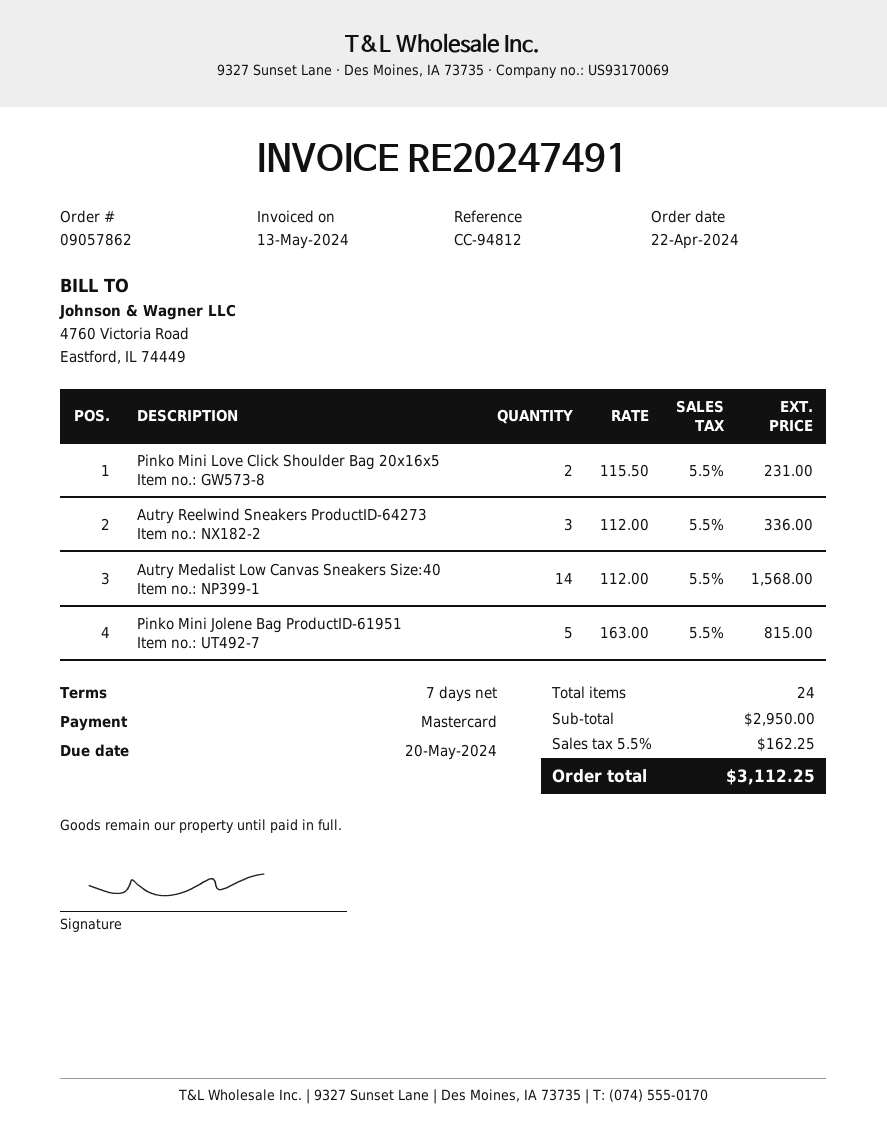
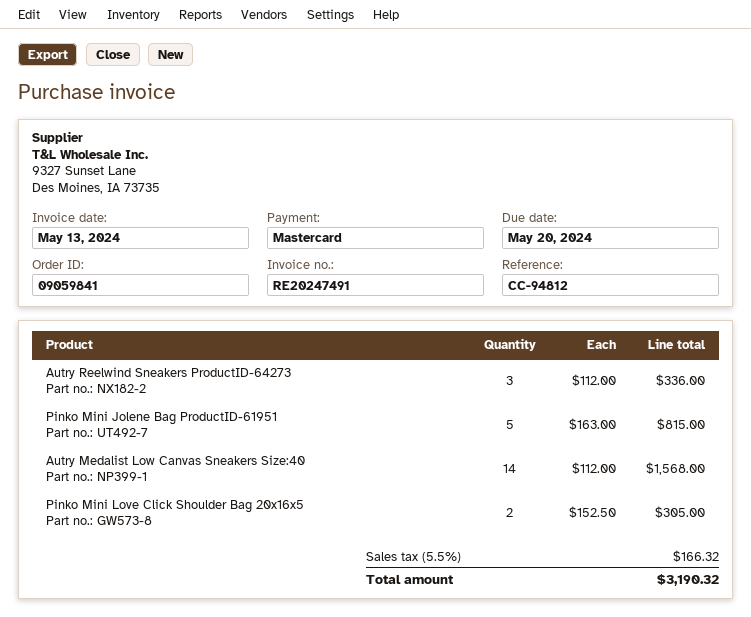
order number: 09057862 -> 09059841
Pinko Mini Love Click Shoulder Bag 20x16x5: 2 x 115.50 = 231.00 -> 2 x 152.50 = 305.00
tax: 5.5% = 162.25 -> 5.5% = 166.32
total: 3112.25 -> 3190.32

